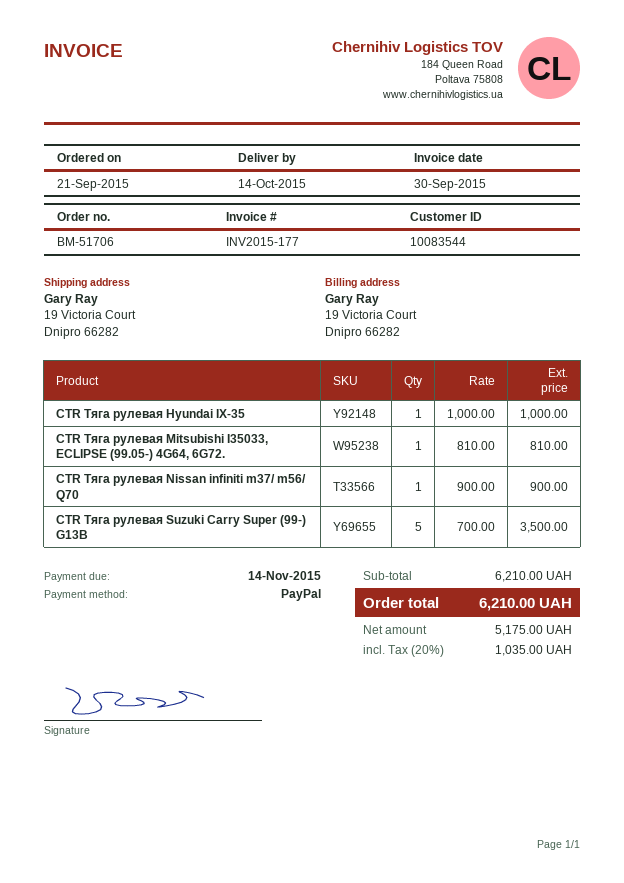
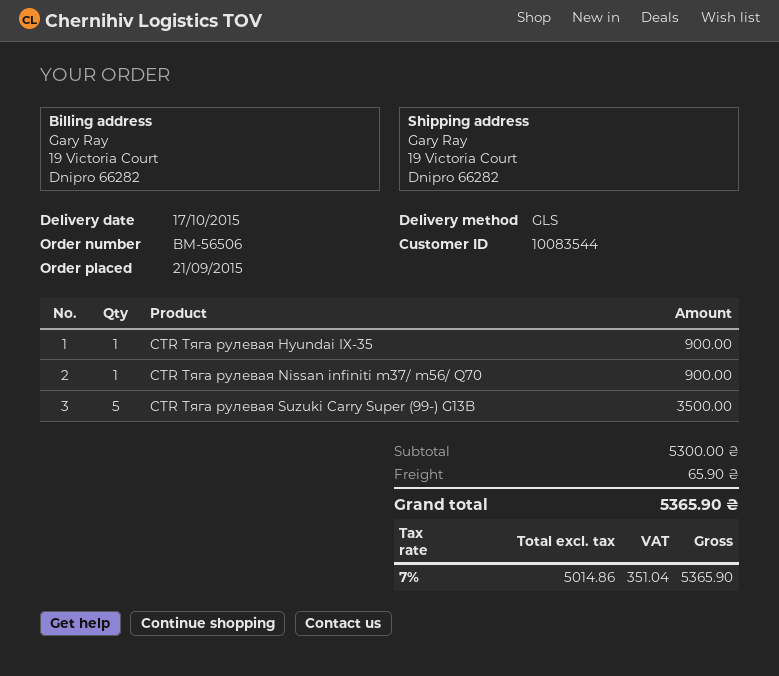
order number: BM-51706 -> BM-56506
delivery date: 2015-10-14 -> 2015-10-17
CTR Тяга рулевая Hyundai IX-35: 1 for 1000.00 -> 1 for 900.00
CTR Тяга рулевая Mitsubishi I35033, ECLIPSE (99.05-) 4G64, 6G72.: 1 for 810.00 -> none
subtotal: 6210.00 -> 5300.00
shipping: none -> 65.90
net: 5175.00 -> 5014.86
tax: 20% = 1035.00 -> 7% = 351.04
total: 6210.00 -> 5365.90

